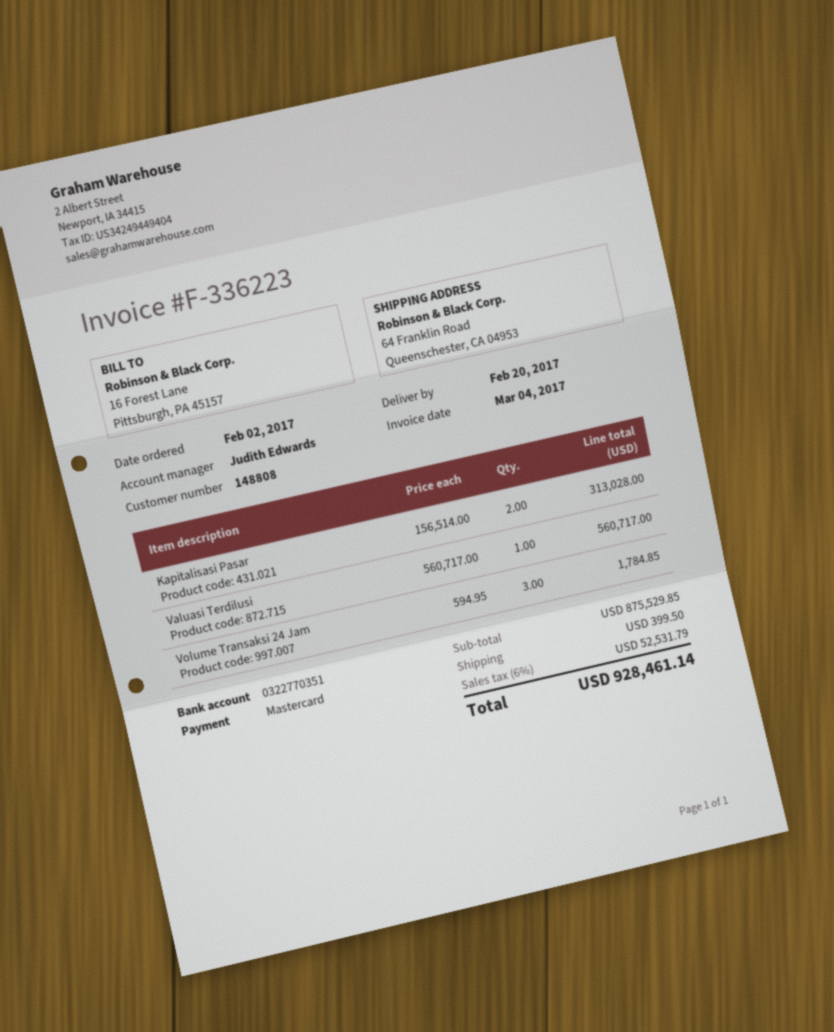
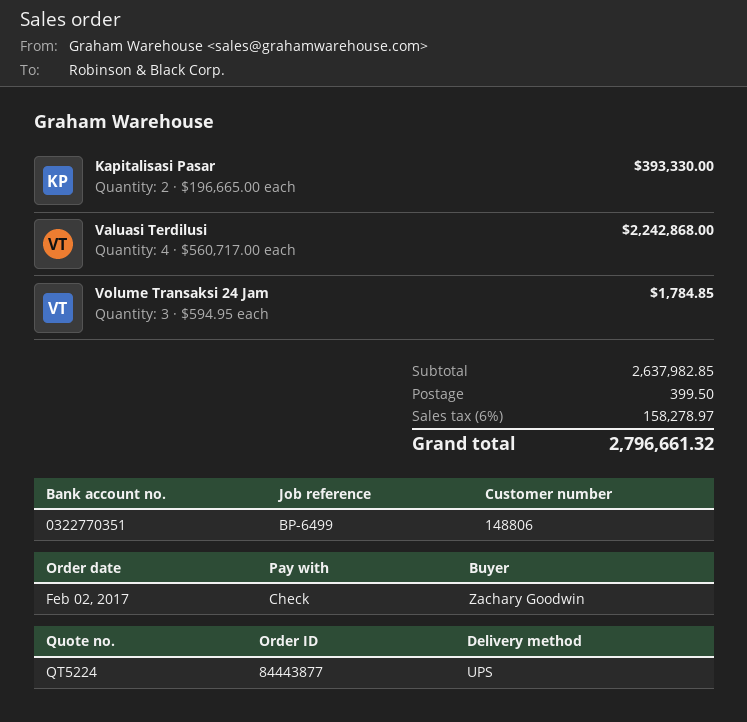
customer number: 148808 -> 148806
payment method: Mastercard -> cheque
Kapitalisasi Pasar: 2 x 156514.00 = 313028.00 -> 2 x 196665.00 = 393330.00
Valuasi Terdilusi: 1 x 560717.00 = 560717.00 -> 4 x 560717.00 = 2242868.00
subtotal: 875529.85 -> 2637982.85
tax: 6% = 52531.79 -> 6% = 158278.97
total: 928461.14 -> 2796661.32

